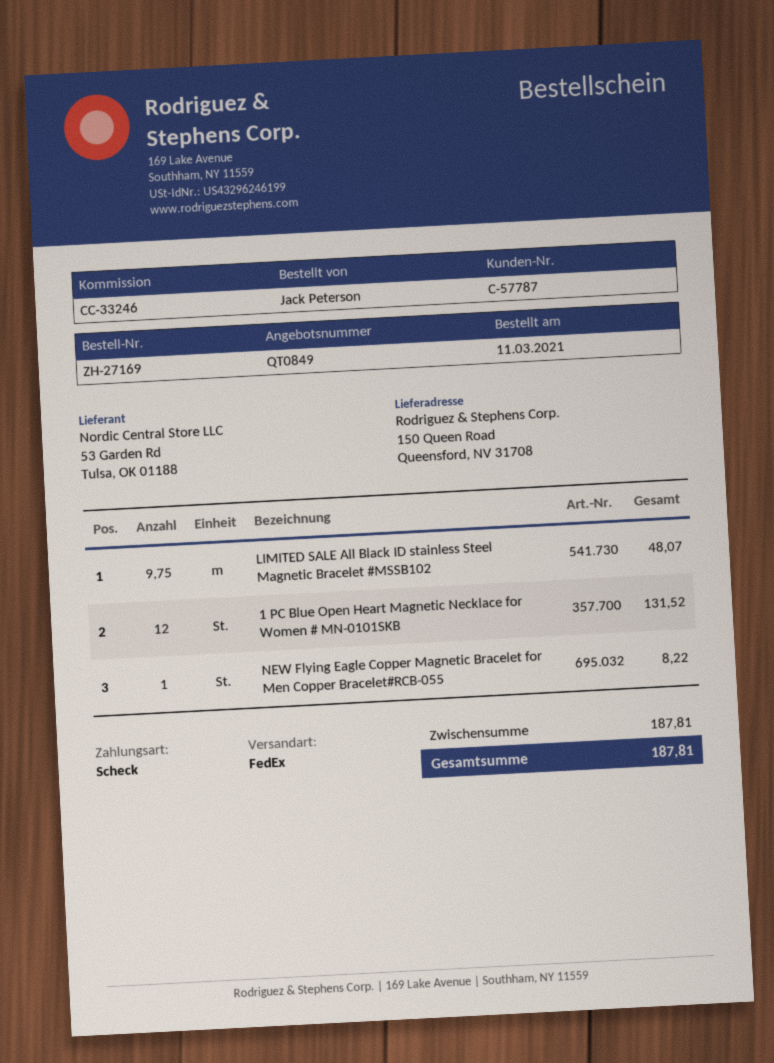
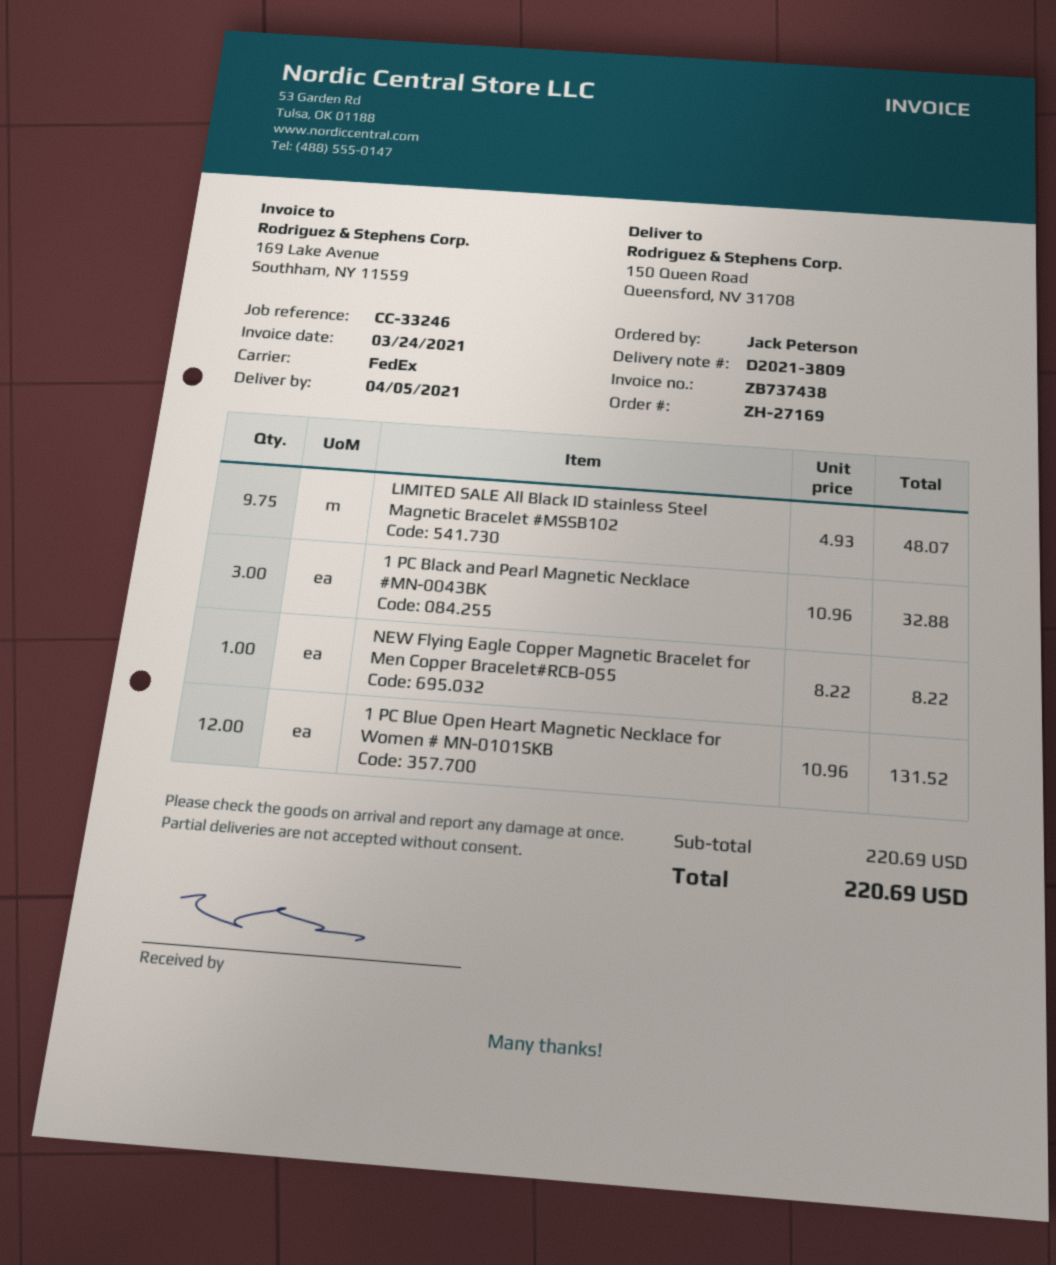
1 PC Black and Pearl Magnetic Necklace #MN-0043BK: none -> 3 for 32.88
subtotal: 187.81 -> 220.69
total: 187.81 -> 220.69

